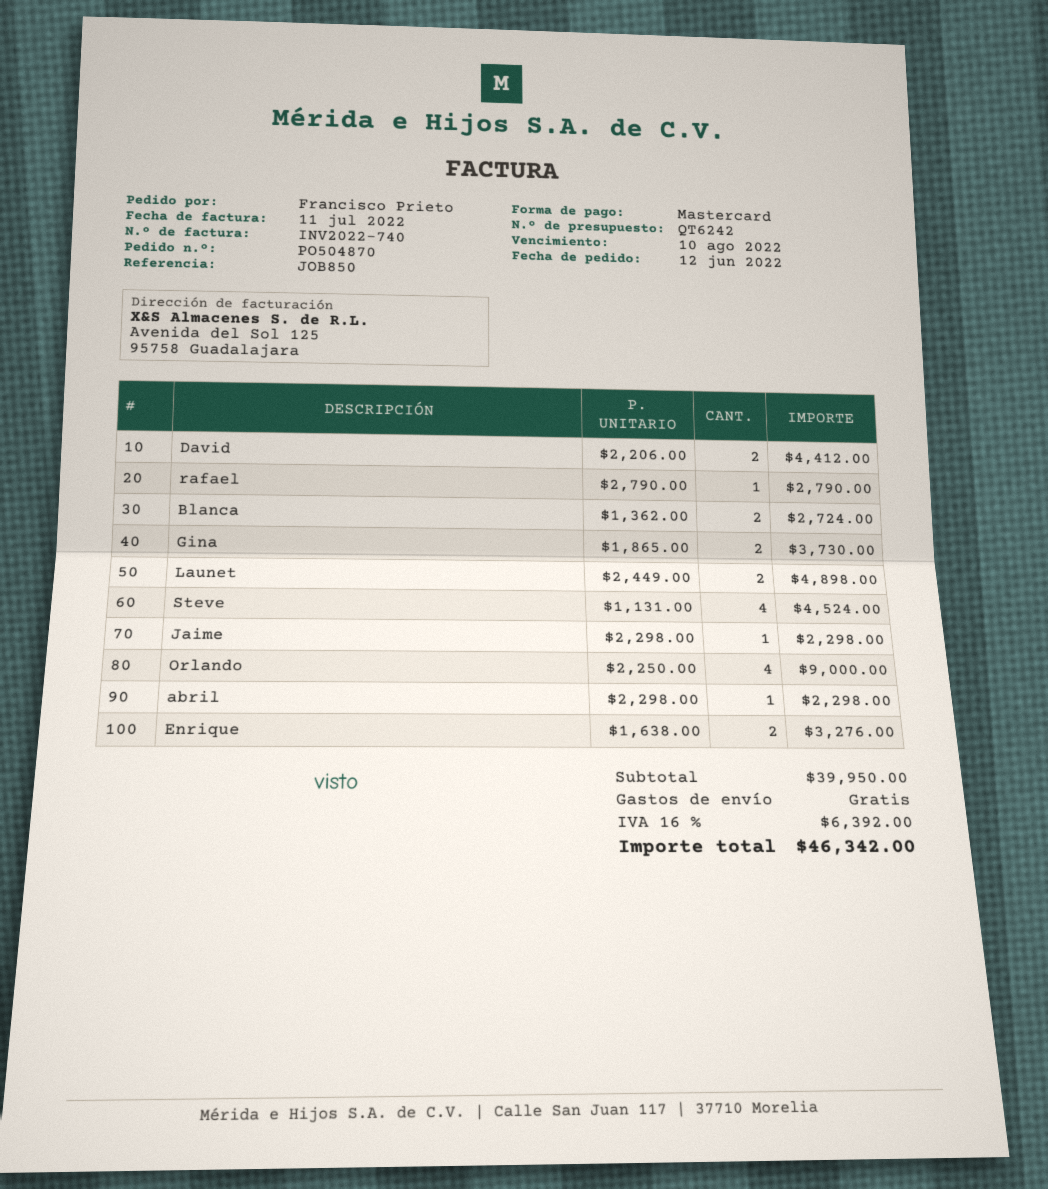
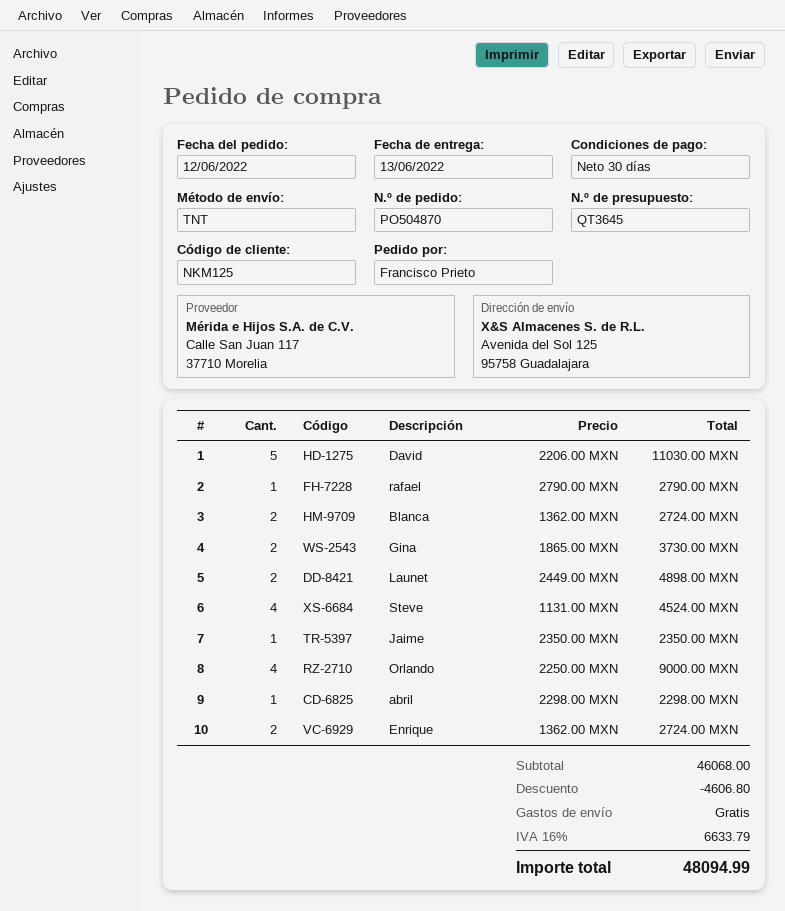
quote number: QT6242 -> QT3645
David: 2 x 2206.00 = 4412.00 -> 5 x 2206.00 = 11030.00
Jaime: 1 x 2298.00 = 2298.00 -> 1 x 2350.00 = 2350.00
Enrique: 2 x 1638.00 = 3276.00 -> 2 x 1362.00 = 2724.00
subtotal: 39950.00 -> 46068.00
discount: none -> 4606.80
tax: 16% = 6392.00 -> 16% = 6633.79
total: 46342.00 -> 48094.99

